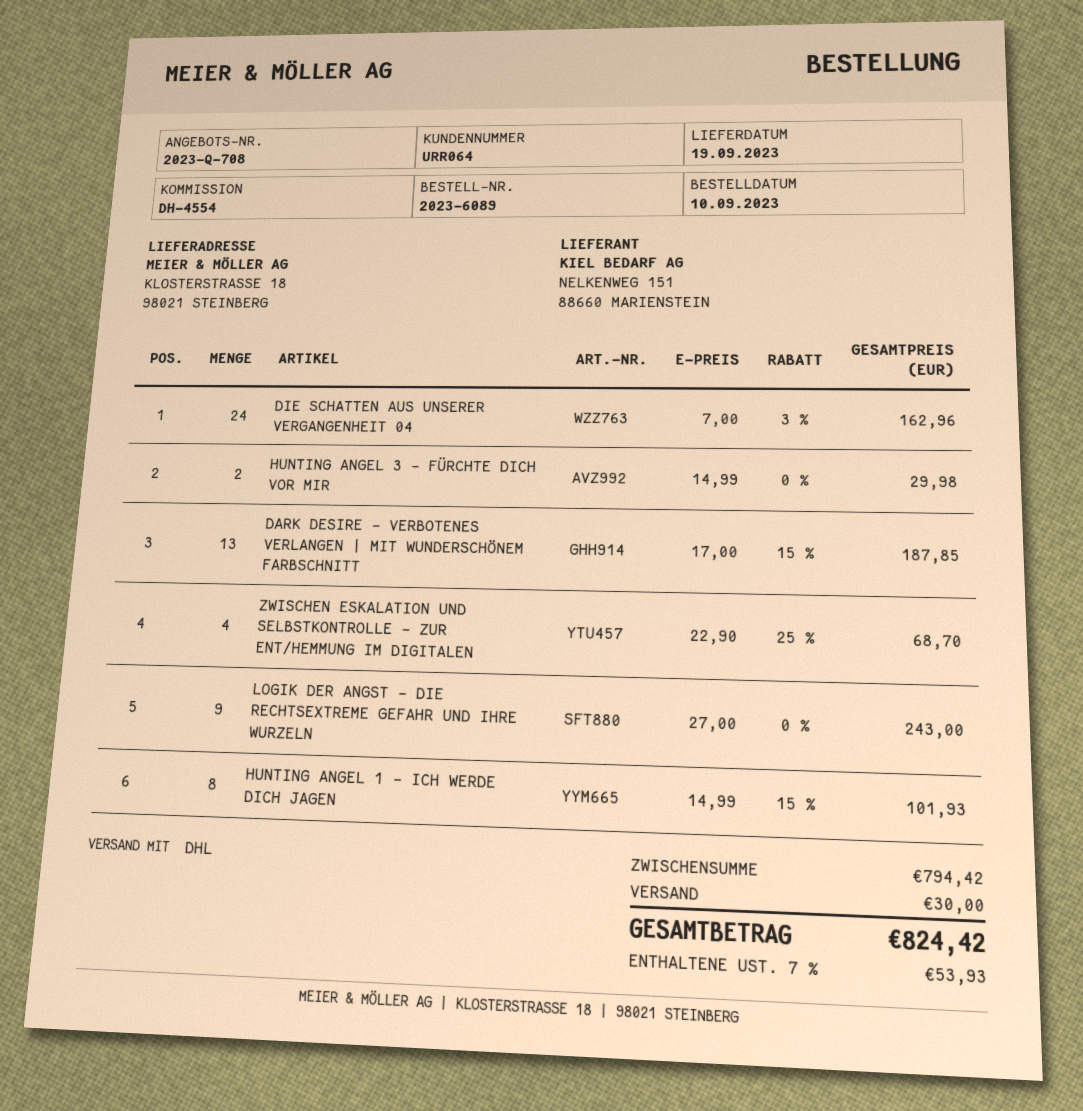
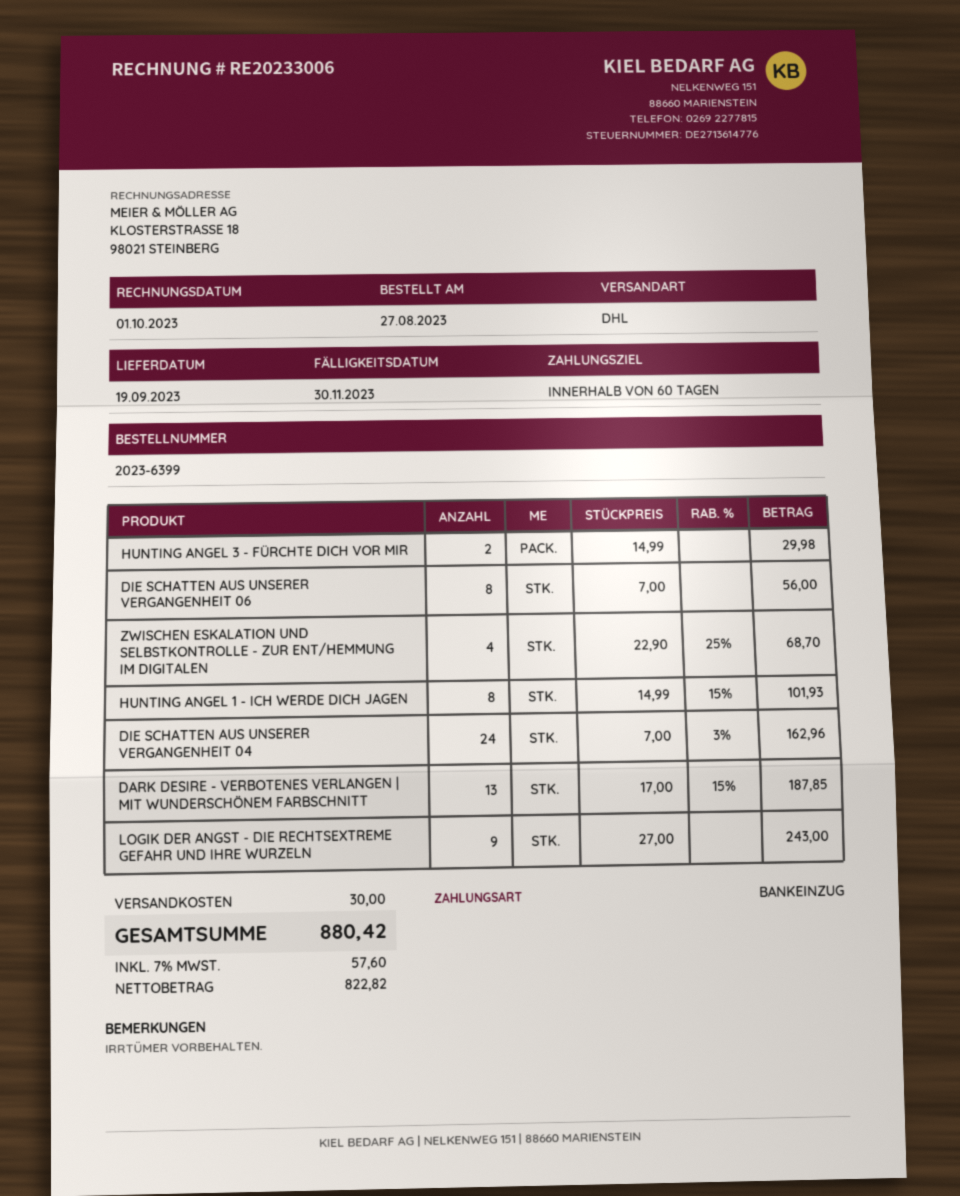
order number: 2023-6089 -> 2023-6399
order date: 2023-09-10 -> 2023-08-27
DIE SCHATTEN AUS UNSERER VERGANGENHEIT 06: none -> 8 x 7.00 = 56.00
tax: 7% = 53.93 -> 7% = 57.60
total: 824.42 -> 880.42

